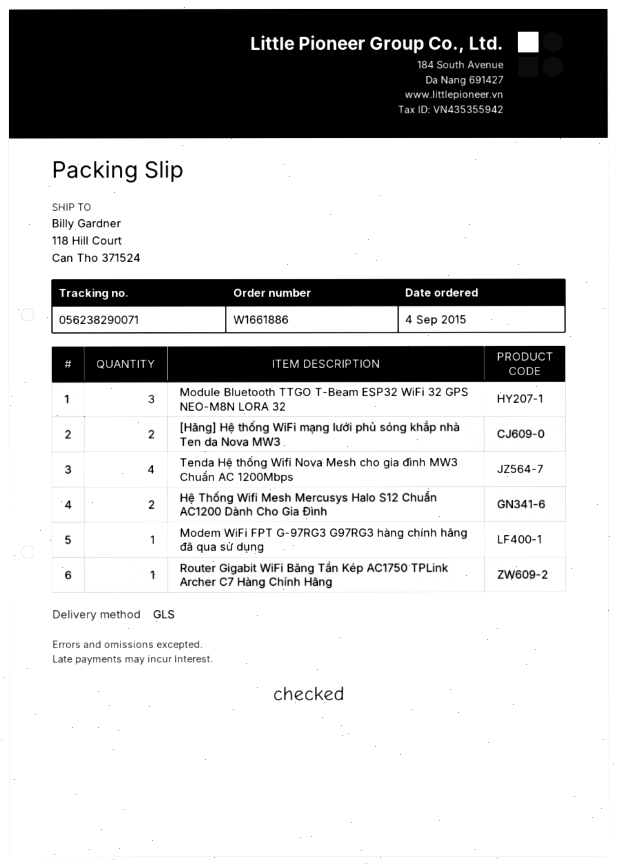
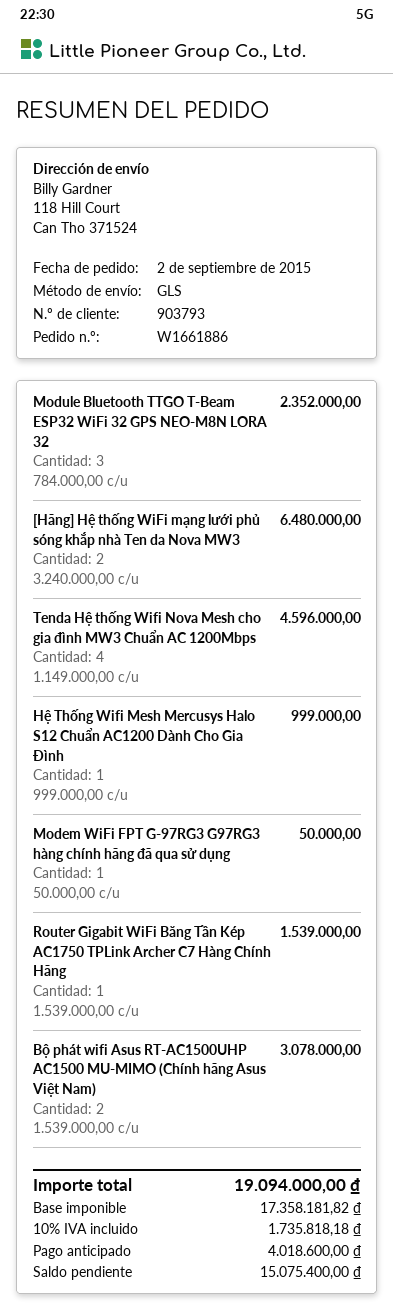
order date: 2015-09-04 -> 2015-09-02
Hệ Thống Wifi Mesh Mercusys Halo S12 Chuẩn AC1200 Dành Cho Gia Đình: 2 -> 1
Bộ phát wifi Asus RT-AC1500UHP AC1500 MU-MIMO (Chính hãng Asus Việt Nam): none -> 2

